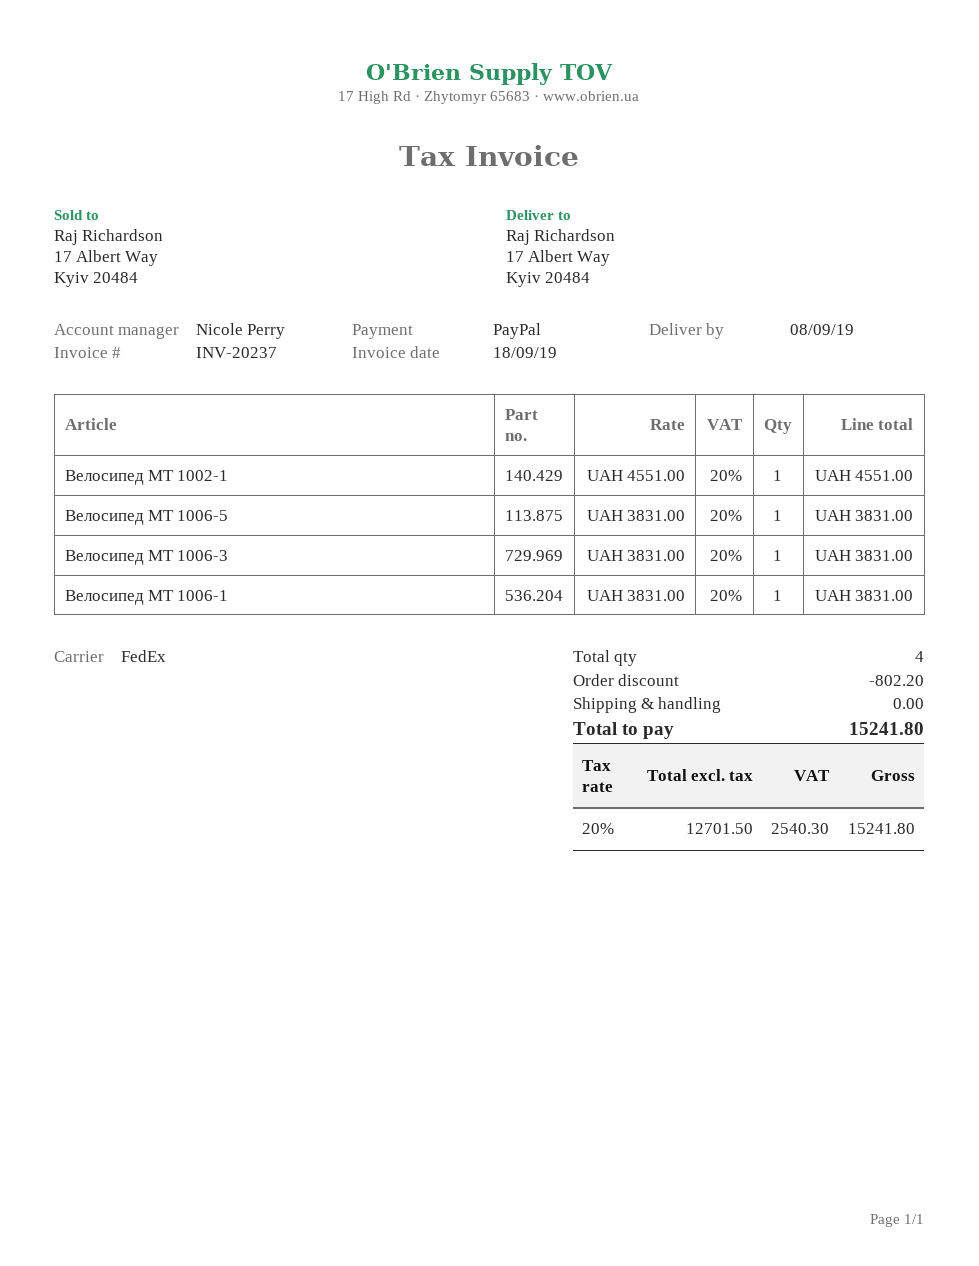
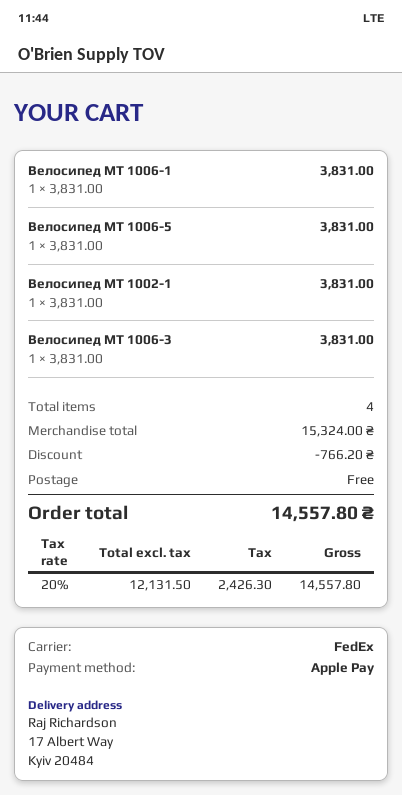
payment method: PayPal -> Apple Pay
Велосипед MT 1002-1: 1 x 4551.00 = 4551.00 -> 1 x 3831.00 = 3831.00
discount: 802.20 -> 766.20
net: 12701.50 -> 12131.50
tax: 20% = 2540.30 -> 20% = 2426.30
total: 15241.80 -> 14557.80

